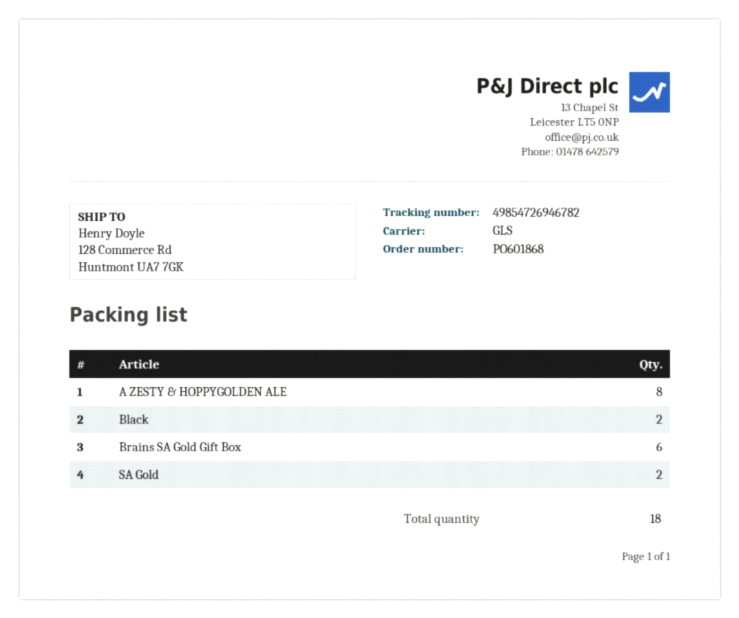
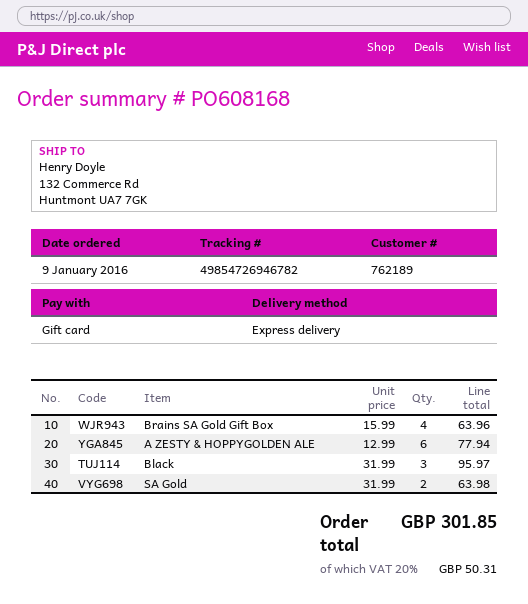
order number: PO601868 -> PO608168
shipping method: GLS -> express
ship to: 128 Commerce Rd, Huntmont UA7 7GK -> 132 Commerce Rd, Huntmont UA7 7GK
A ZESTY & HOPPYGOLDEN ALE: 8 -> 6
Black: 2 -> 3
Brains SA Gold Gift Box: 6 -> 4

